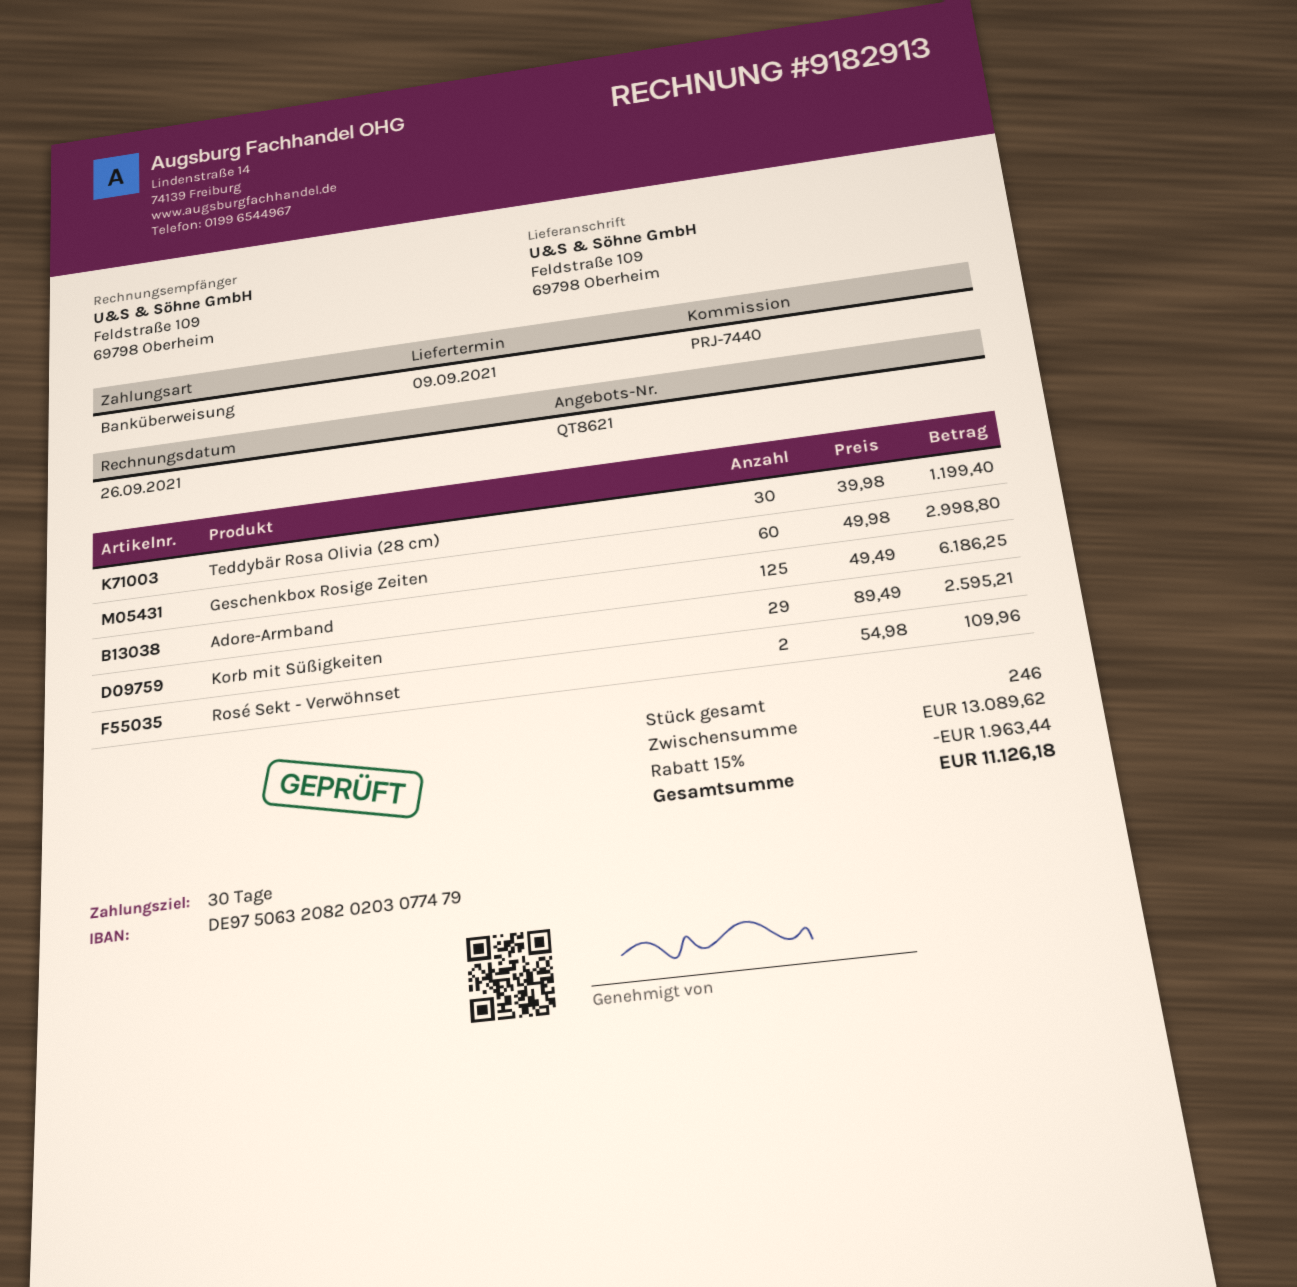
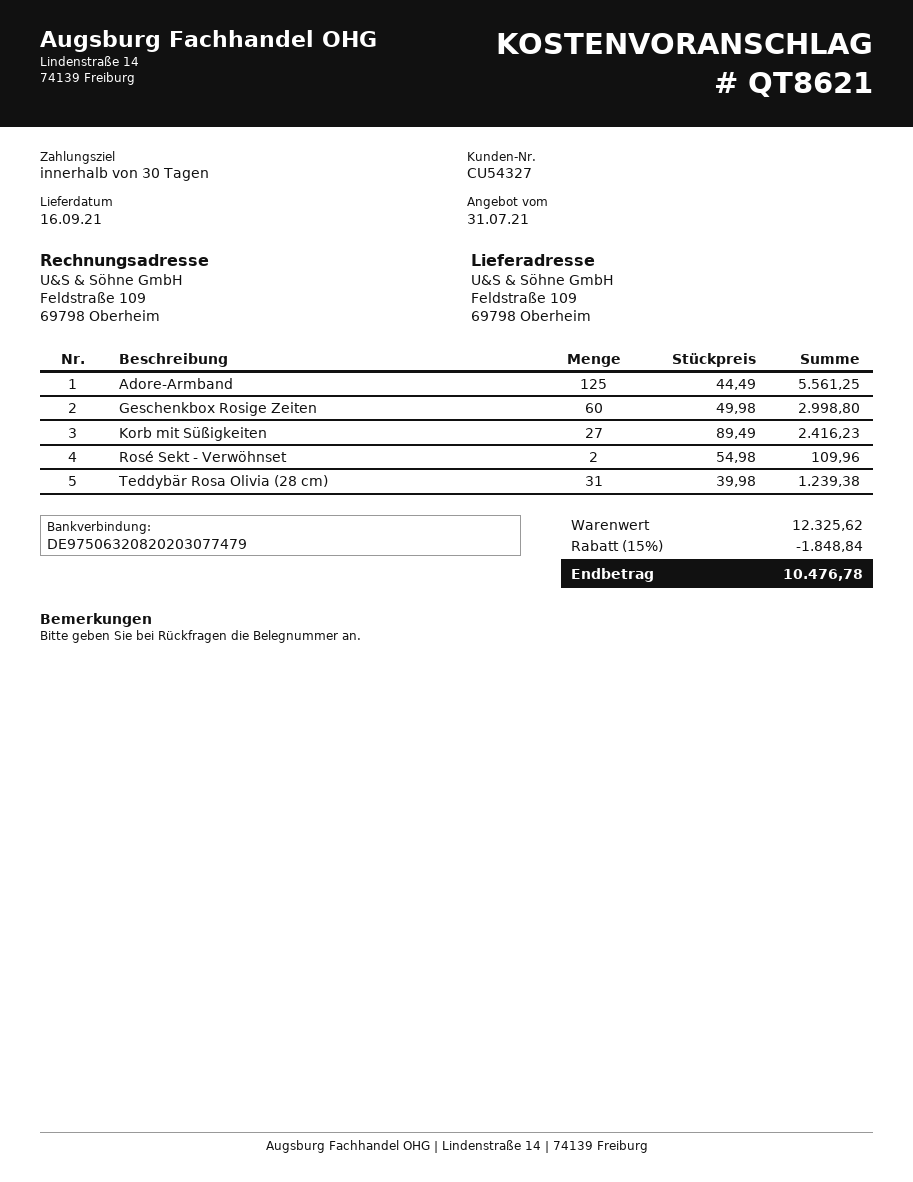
delivery date: 2021-09-09 -> 2021-09-16
Teddybär Rosa Olivia (28 cm): 30 x 39.98 = 1199.40 -> 31 x 39.98 = 1239.38
Adore-Armband: 125 x 49.49 = 6186.25 -> 125 x 44.49 = 5561.25
Korb mit Süßigkeiten: 29 x 89.49 = 2595.21 -> 27 x 89.49 = 2416.23
subtotal: 13089.62 -> 12325.62
discount: 15% = 1963.44 -> 15% = 1848.84
total: 11126.18 -> 10476.78

